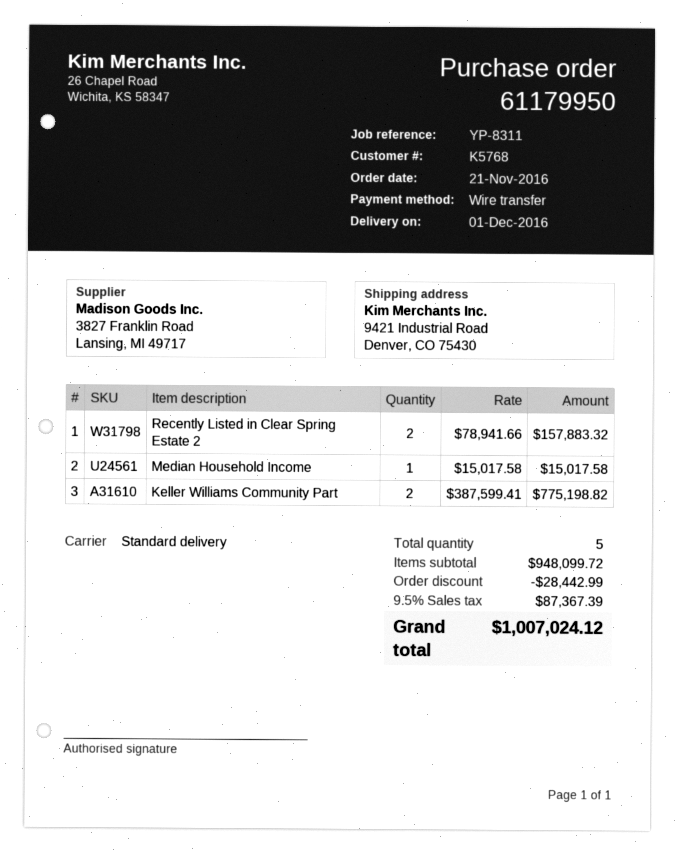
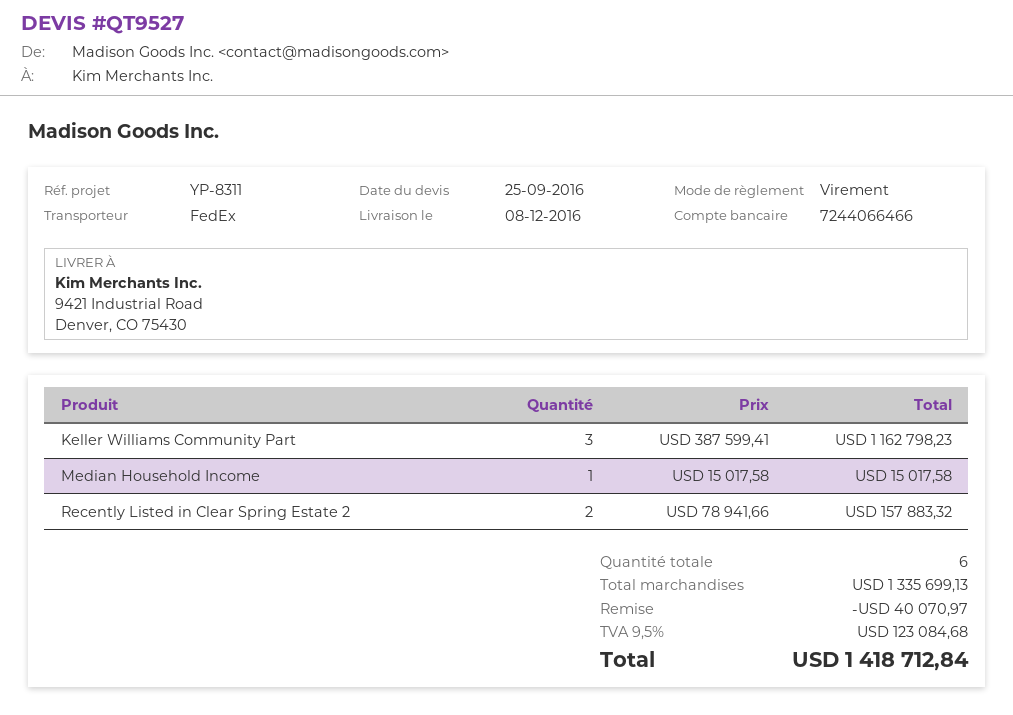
delivery date: 2016-12-01 -> 2016-12-08
shipping method: standard -> FedEx
Keller Williams Community Part: 2 x 387599.41 = 775198.82 -> 3 x 387599.41 = 1162798.23
total quantity: 5 -> 6
subtotal: 948099.72 -> 1335699.13
discount: 28442.99 -> 40070.97
tax: 9.5% = 87367.39 -> 9.5% = 123084.68
total: 1007024.12 -> 1418712.84

